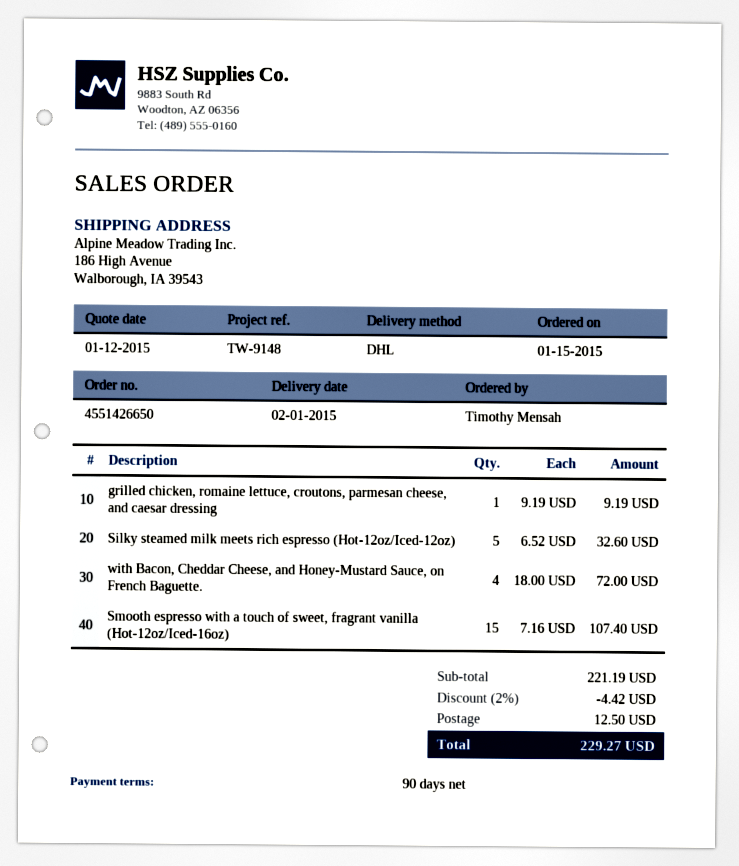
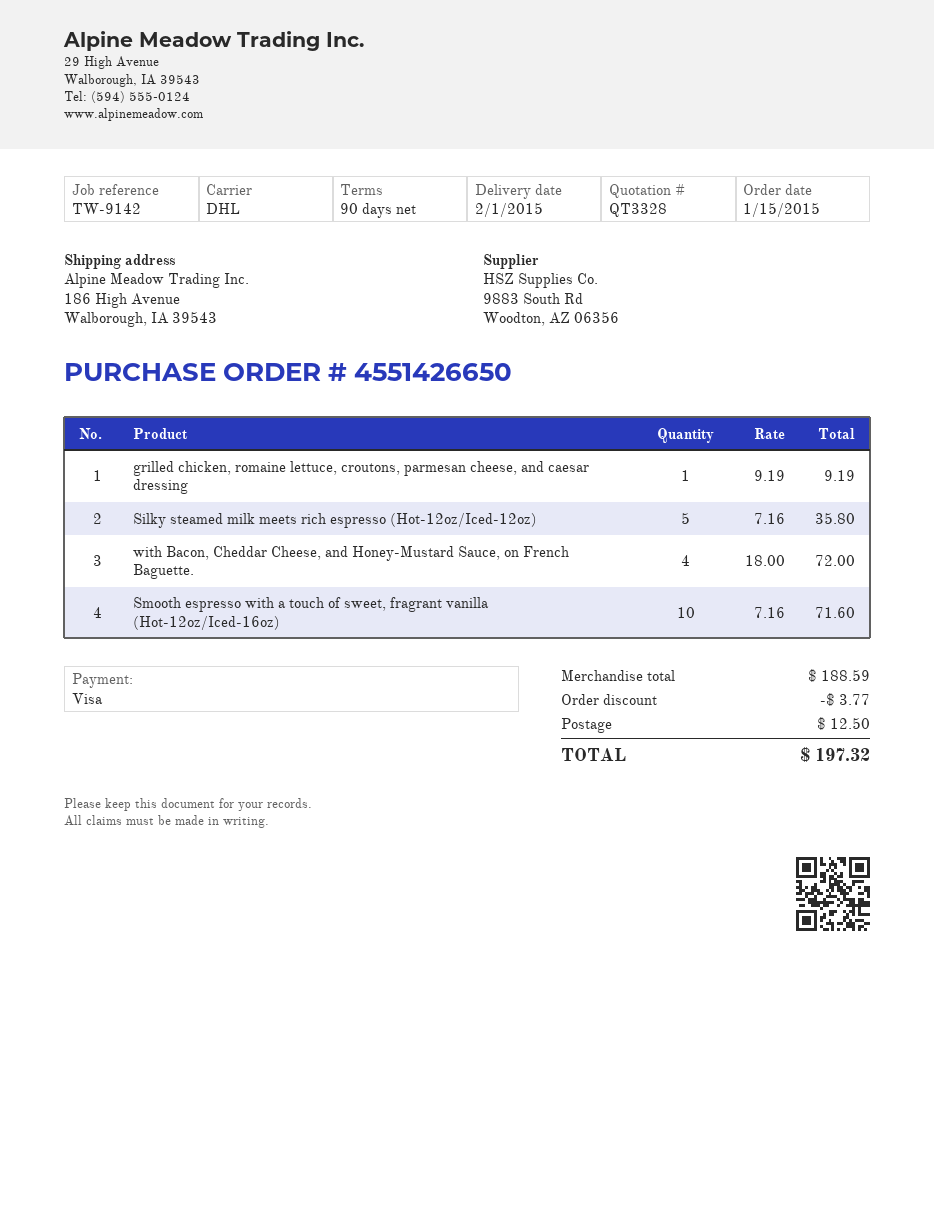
reference: TW-9148 -> TW-9142
Silky steamed milk meets rich espresso (Hot-12oz/Iced-12oz): 5 x 6.52 = 32.60 -> 5 x 7.16 = 35.80
Smooth espresso with a touch of sweet, fragrant vanilla (Hot-12oz/Iced-16oz): 15 x 7.16 = 107.40 -> 10 x 7.16 = 71.60
subtotal: 221.19 -> 188.59
discount: 4.42 -> 3.77
total: 229.27 -> 197.32

